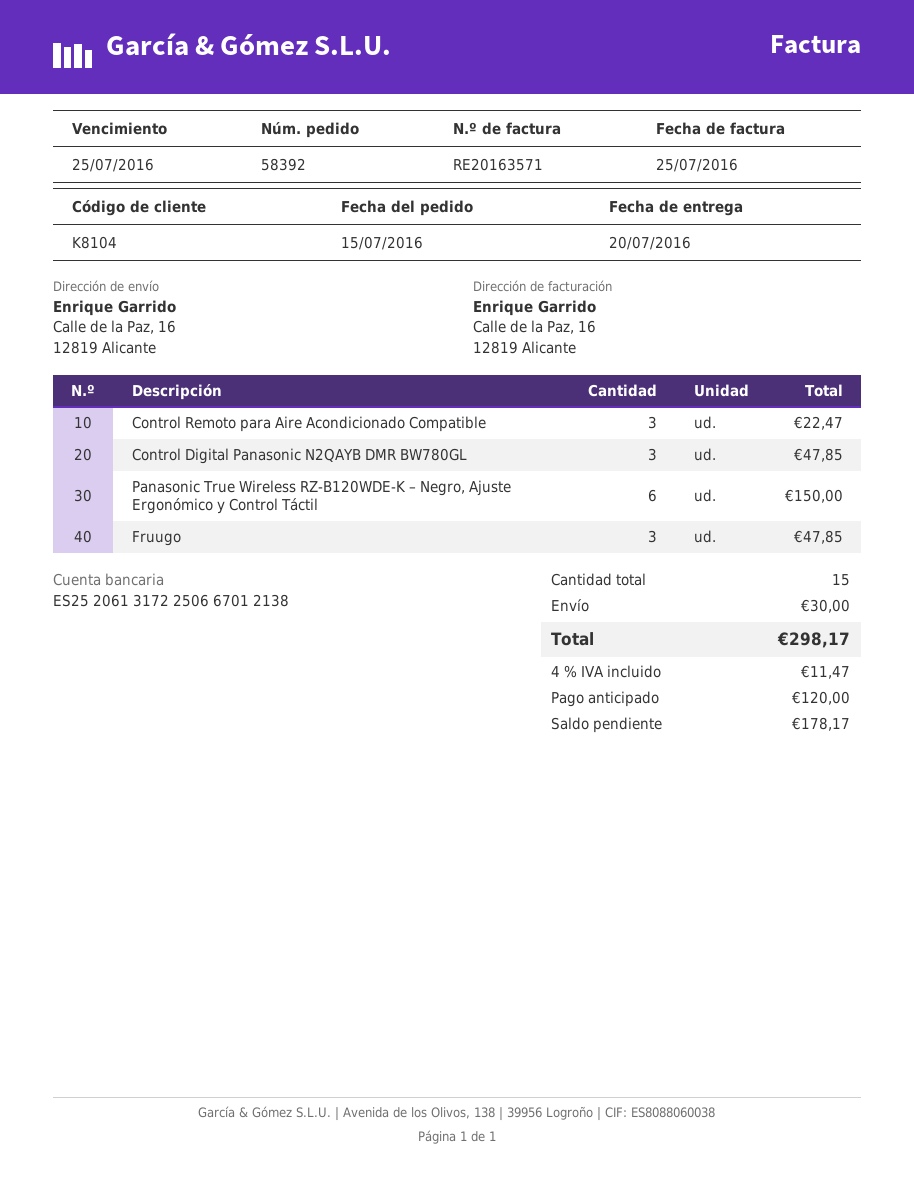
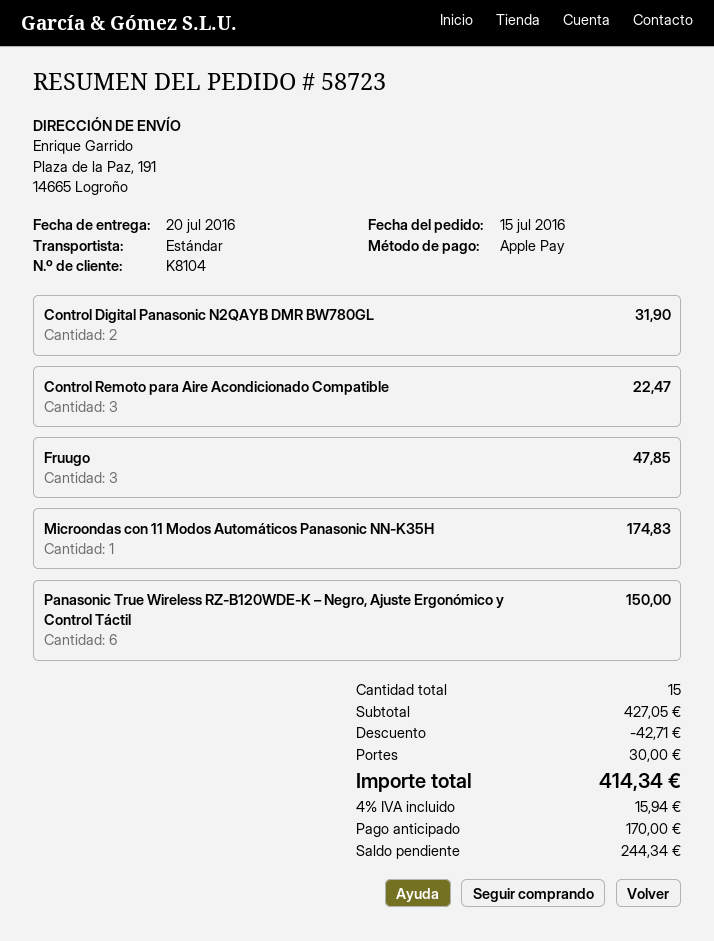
order number: 58392 -> 58723
ship to: Calle de la Paz, 16, 12819 Alicante -> Plaza de la Paz, 191, 14665 Logroño
Control Digital Panasonic N2QAYB DMR BW780GL: 3 for 47.85 -> 2 for 31.90
Microondas con 11 Modos Automáticos Panasonic NN-K35H: none -> 1 for 174.83
discount: none -> 42.71
tax: 4% = 11.47 -> 4% = 15.94
total: 298.17 -> 414.34
deposit: 120.00 -> 170.00
balance: 178.17 -> 244.34

